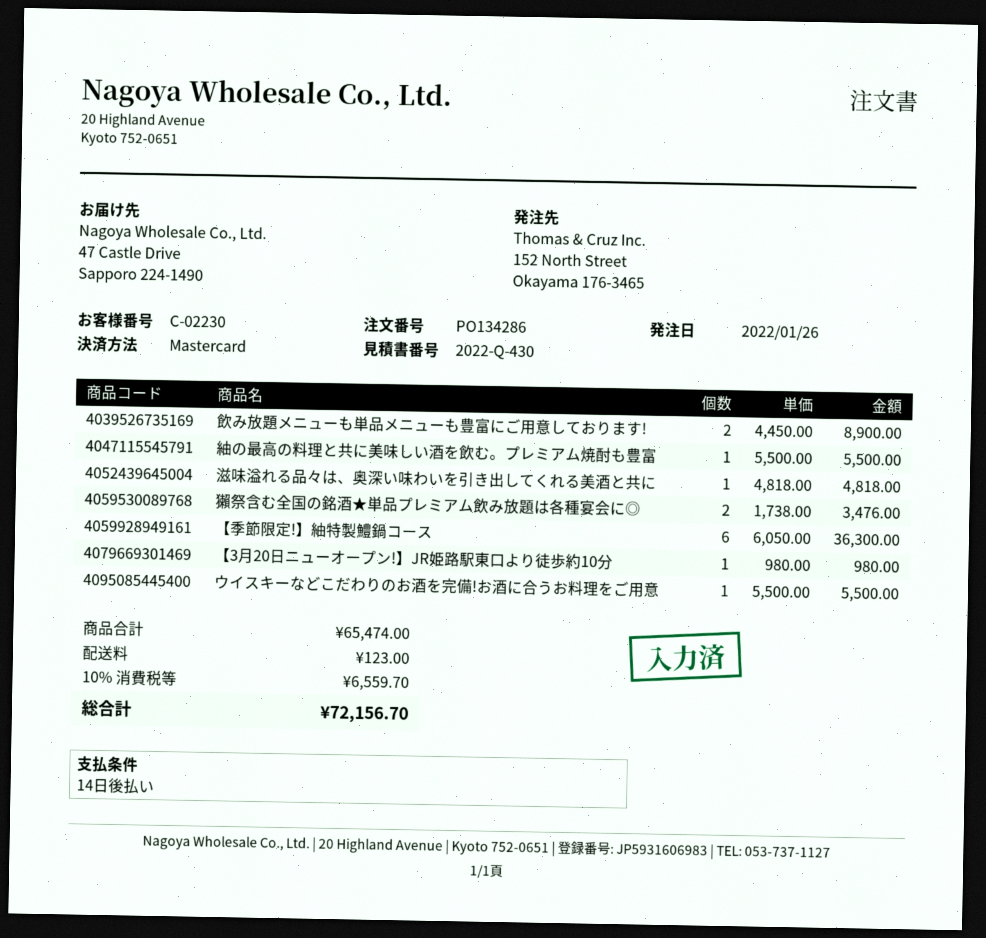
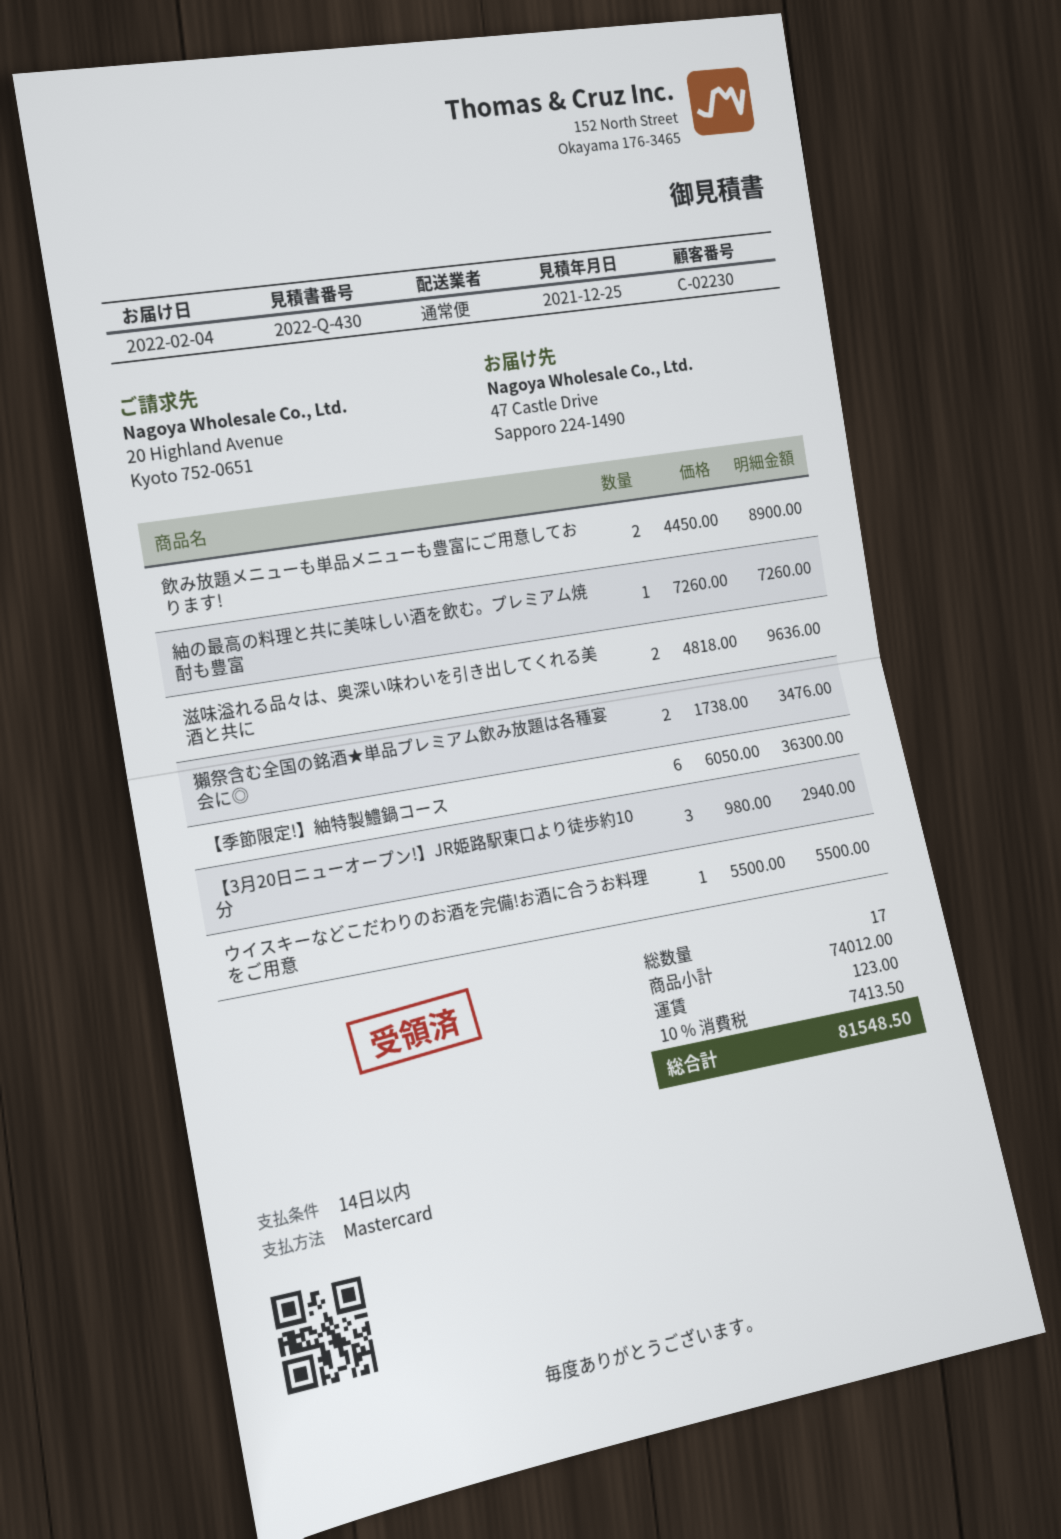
紬の最高の料理と共に美味しい酒を飲む。プレミアム焼酎も豊富: 1 x 5500.00 = 5500.00 -> 1 x 7260.00 = 7260.00
滋味溢れる品々は、奥深い味わいを引き出してくれる美酒と共に: 1 x 4818.00 = 4818.00 -> 2 x 4818.00 = 9636.00
【3月20日ニューオープン!】JR姫路駅東口より徒歩約10分: 1 x 980.00 = 980.00 -> 3 x 980.00 = 2940.00
subtotal: 65474.00 -> 74012.00
tax: 10% = 6559.70 -> 10% = 7413.50
total: 72156.70 -> 81548.50

